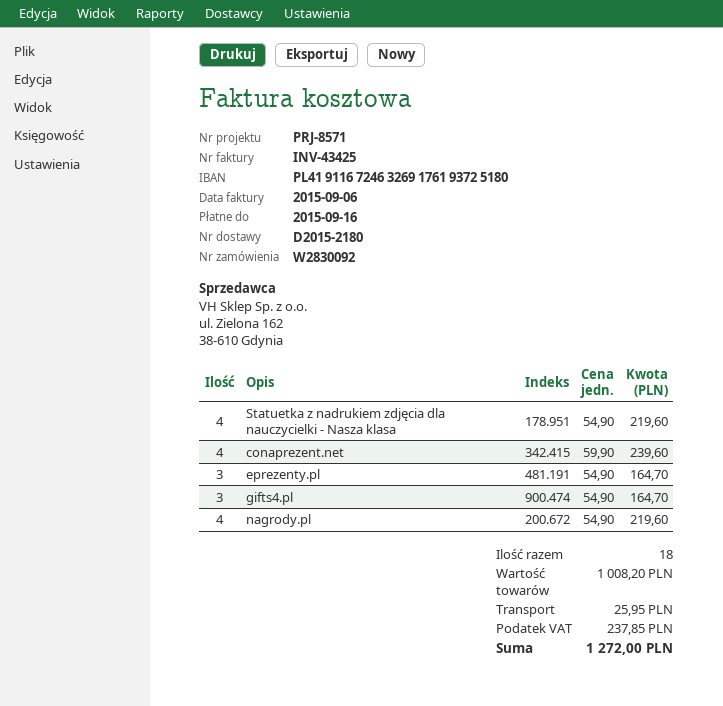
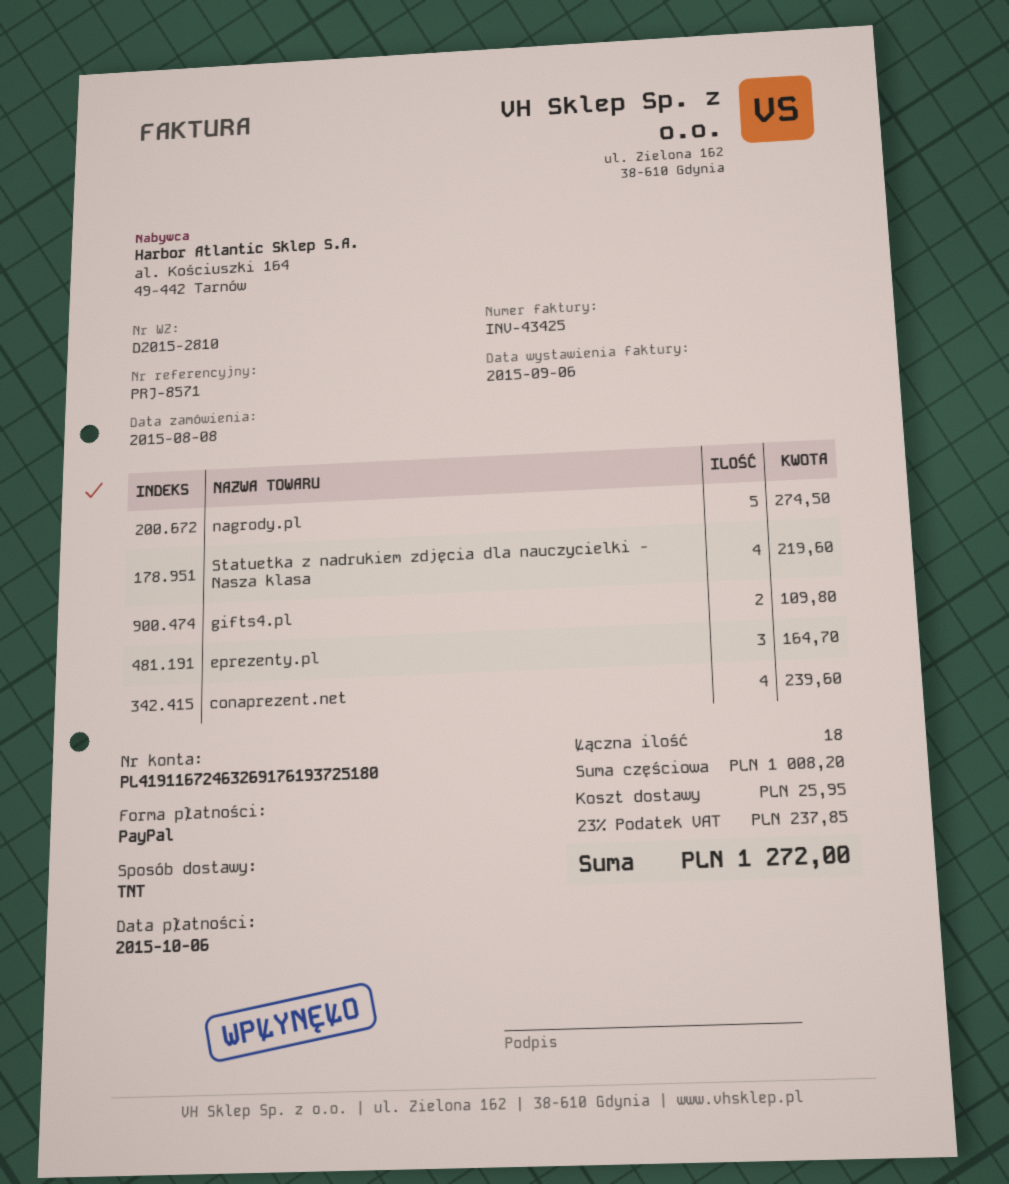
delivery note number: D2015-2180 -> D2015-2810
due date: 2015-09-16 -> 2015-10-06
gifts4.pl: 3 for 164.70 -> 2 for 109.80
nagrody.pl: 4 for 219.60 -> 5 for 274.50

